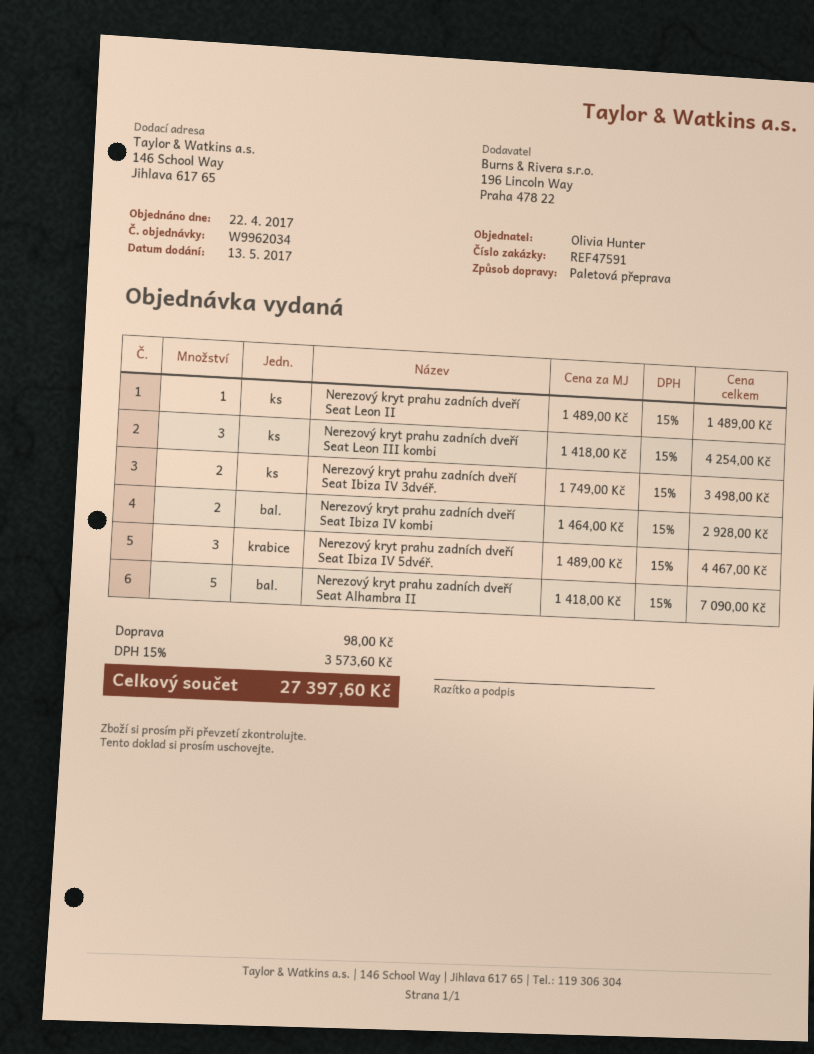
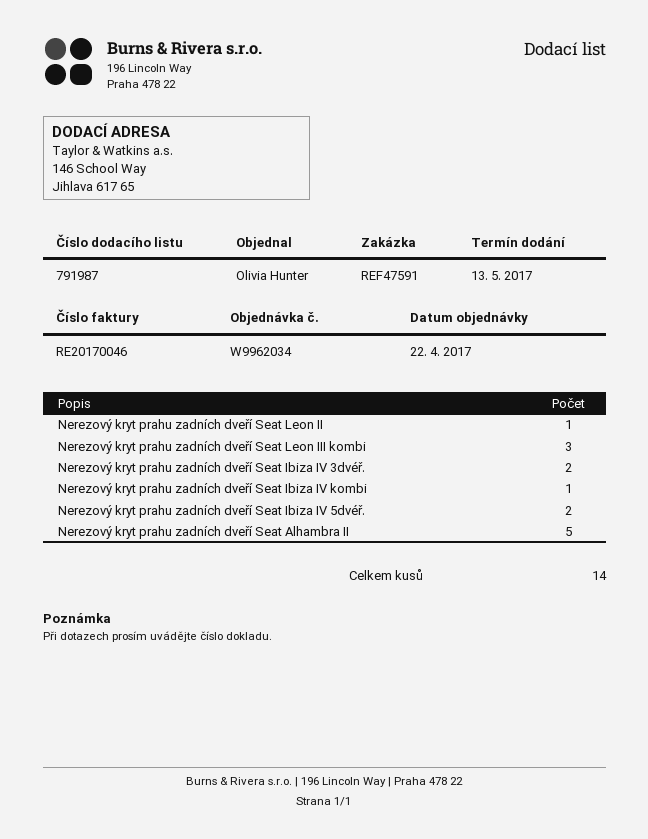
Nerezový kryt prahu zadních dveří Seat Ibiza IV kombi: 2 -> 1
Nerezový kryt prahu zadních dveří Seat Ibiza IV 5dvéř.: 3 -> 2

